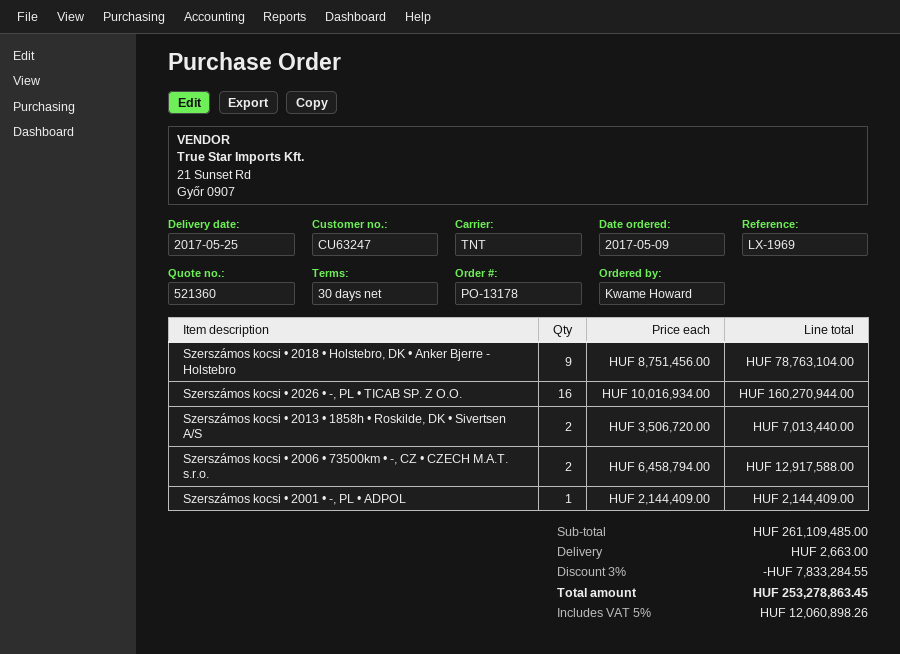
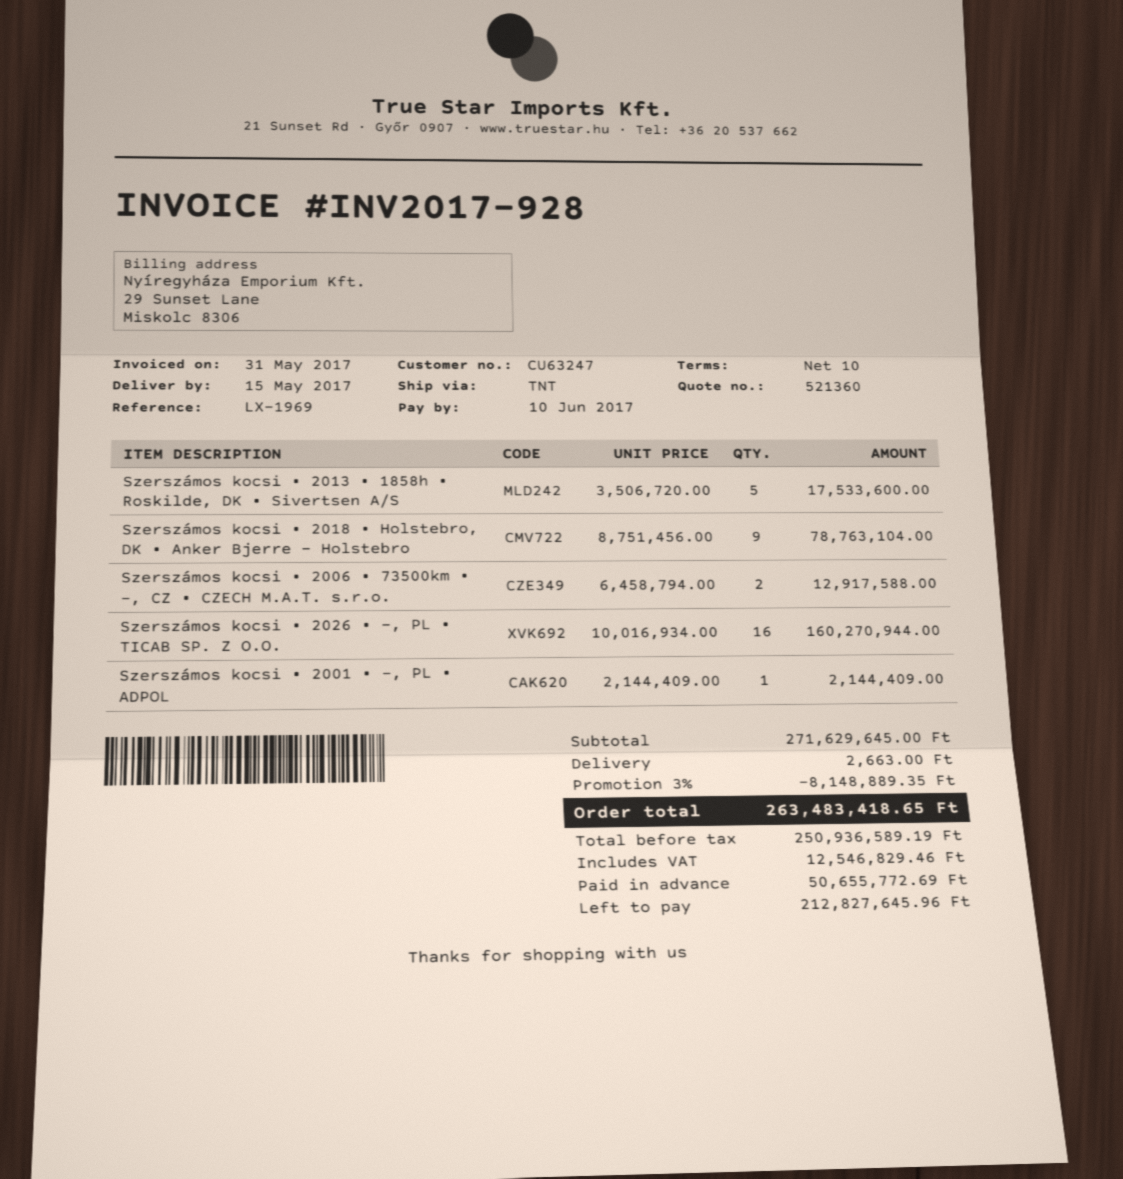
delivery date: 2017-05-25 -> 2017-05-15
payment terms: 30 days -> 10 days
Szerszámos kocsi • 2013 • 1858h • Roskilde, DK • Sivertsen A/S: 2 x 3506720.00 = 7013440.00 -> 5 x 3506720.00 = 17533600.00
subtotal: 261109485.00 -> 271629645.00
discount: 3% = 7833284.55 -> 3% = 8148889.35
tax: 12060898.26 -> 12546829.46
total: 253278863.45 -> 263483418.65

